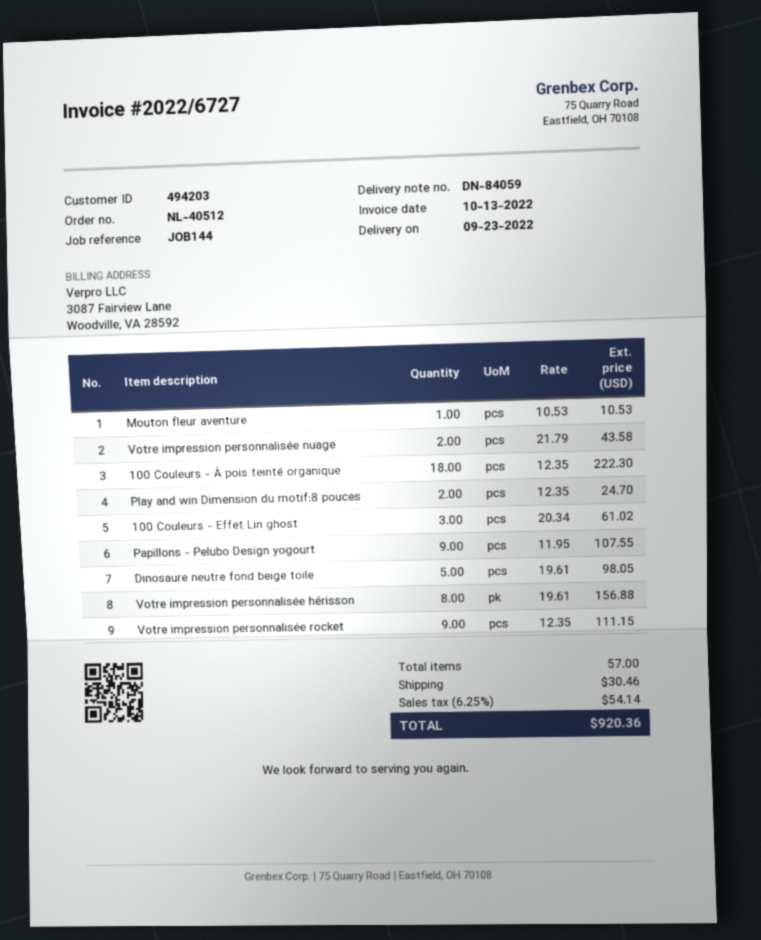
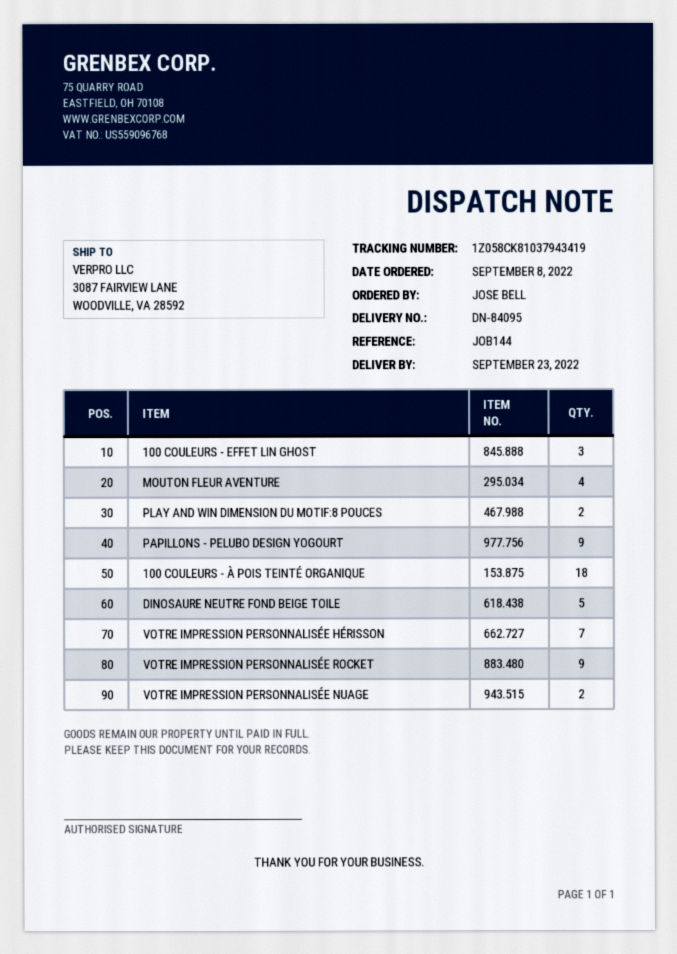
delivery note number: DN-84059 -> DN-84095
Mouton fleur aventure: 1 -> 4
Votre impression personnalisée hérisson: 8 -> 7

